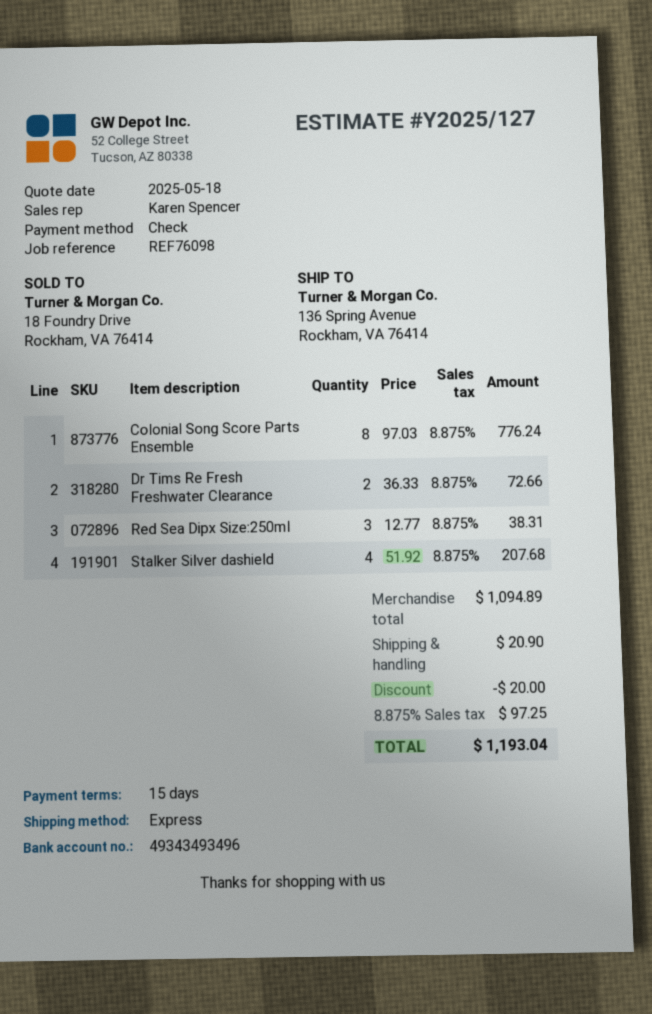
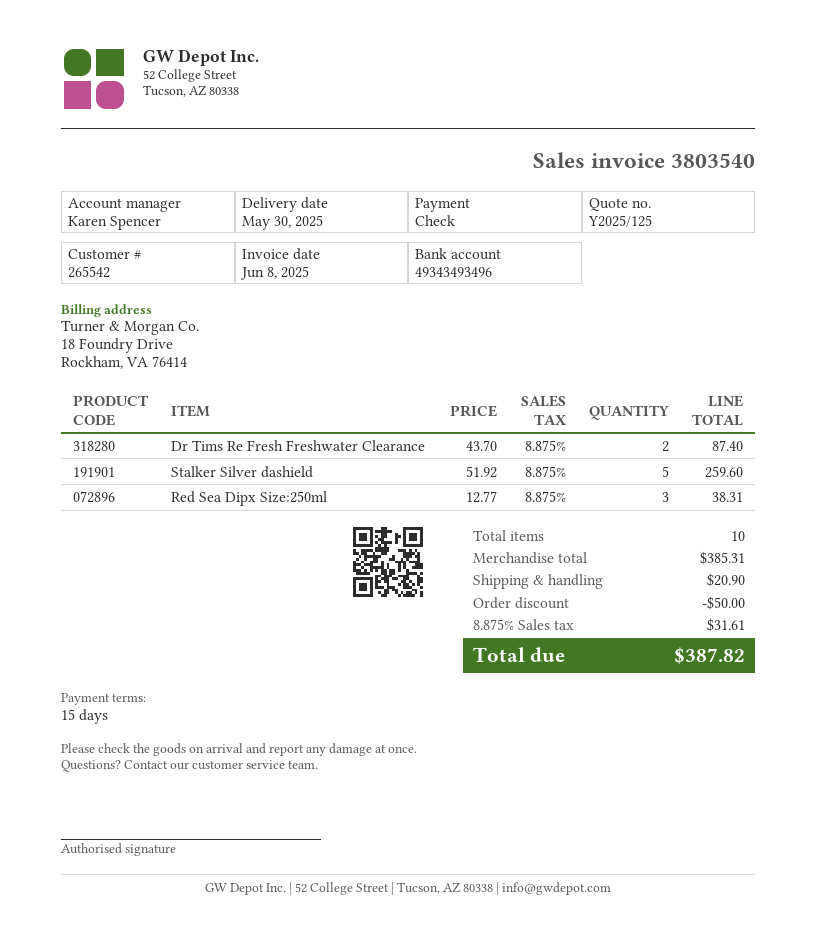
quote number: Y2025/127 -> Y2025/125
Colonial Song Score Parts Ensemble: 8 x 97.03 = 776.24 -> none
Dr Tims Re Fresh Freshwater Clearance: 2 x 36.33 = 72.66 -> 2 x 43.70 = 87.40
Stalker Silver dashield: 4 x 51.92 = 207.68 -> 5 x 51.92 = 259.60
subtotal: 1094.89 -> 385.31
discount: 20.00 -> 50.00
tax: 8.875% = 97.25 -> 8.875% = 31.61
total: 1193.04 -> 387.82

